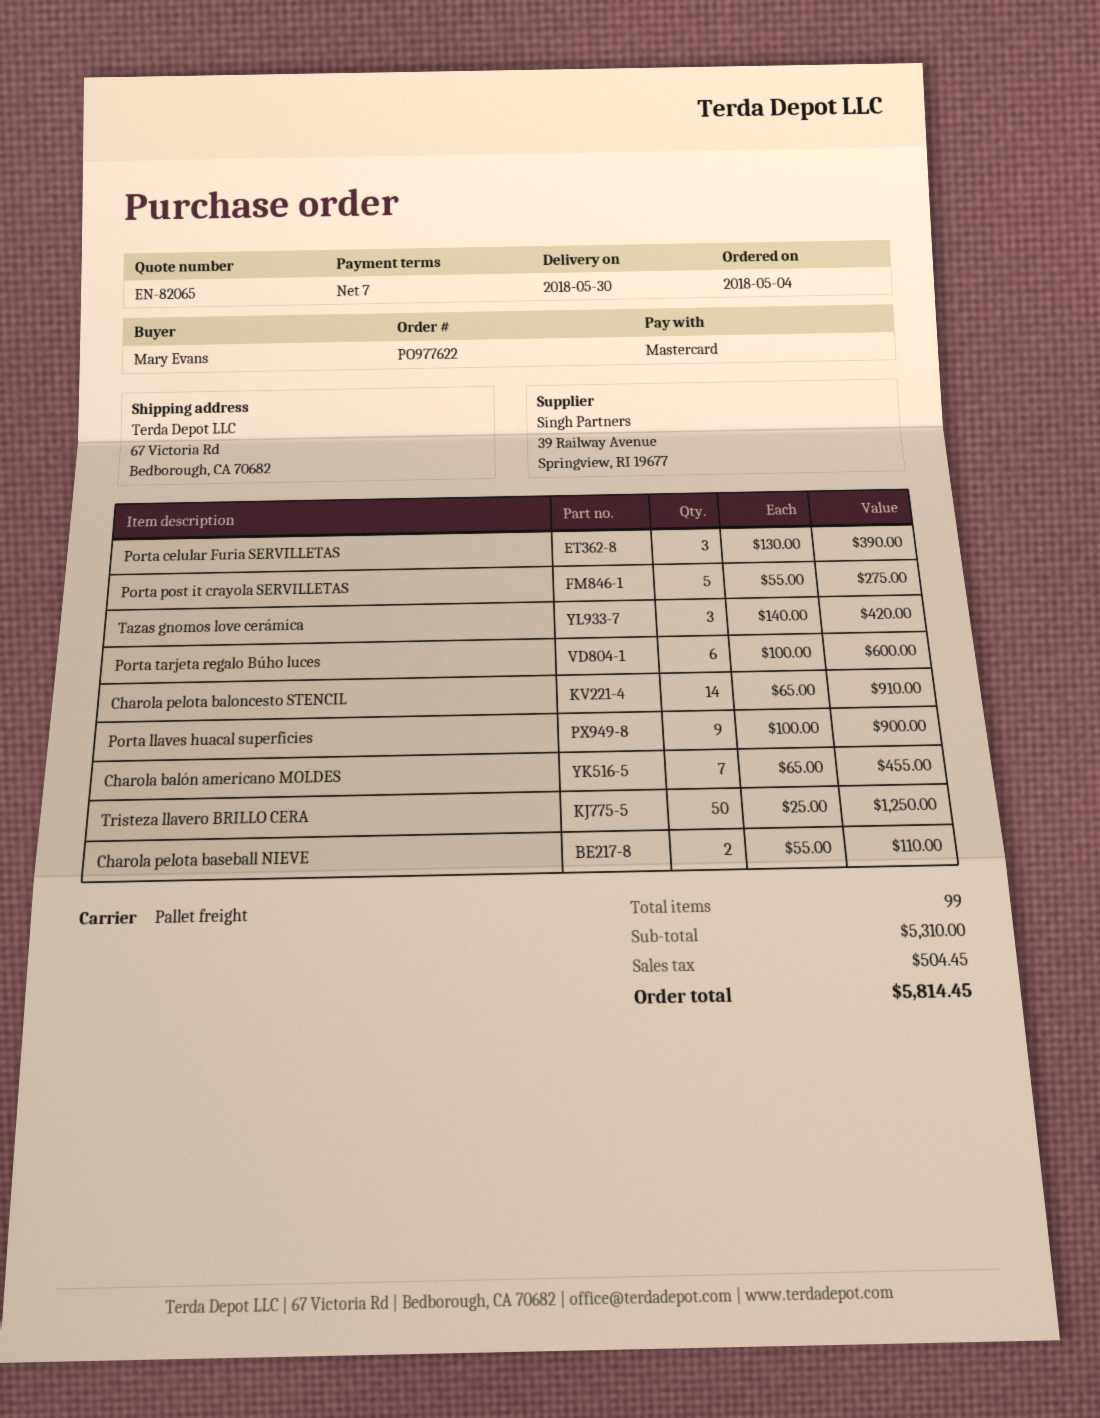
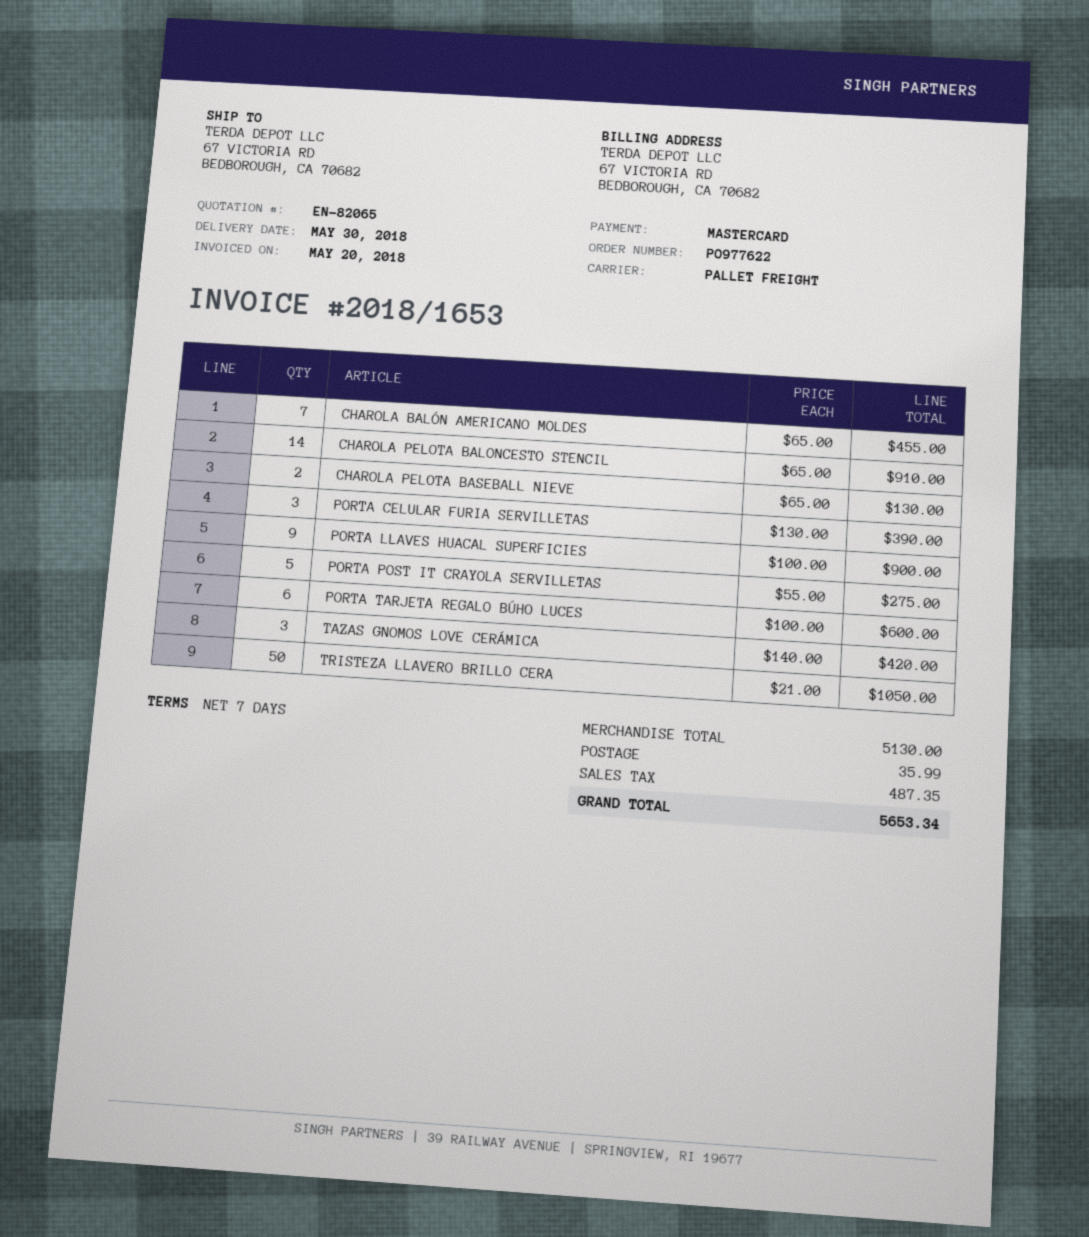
Tristeza llavero BRILLO CERA: 50 x 25.00 = 1250.00 -> 50 x 21.00 = 1050.00
Charola pelota baseball NIEVE: 2 x 55.00 = 110.00 -> 2 x 65.00 = 130.00
subtotal: 5310.00 -> 5130.00
shipping: none -> 35.99
tax: 504.45 -> 487.35
total: 5814.45 -> 5653.34

